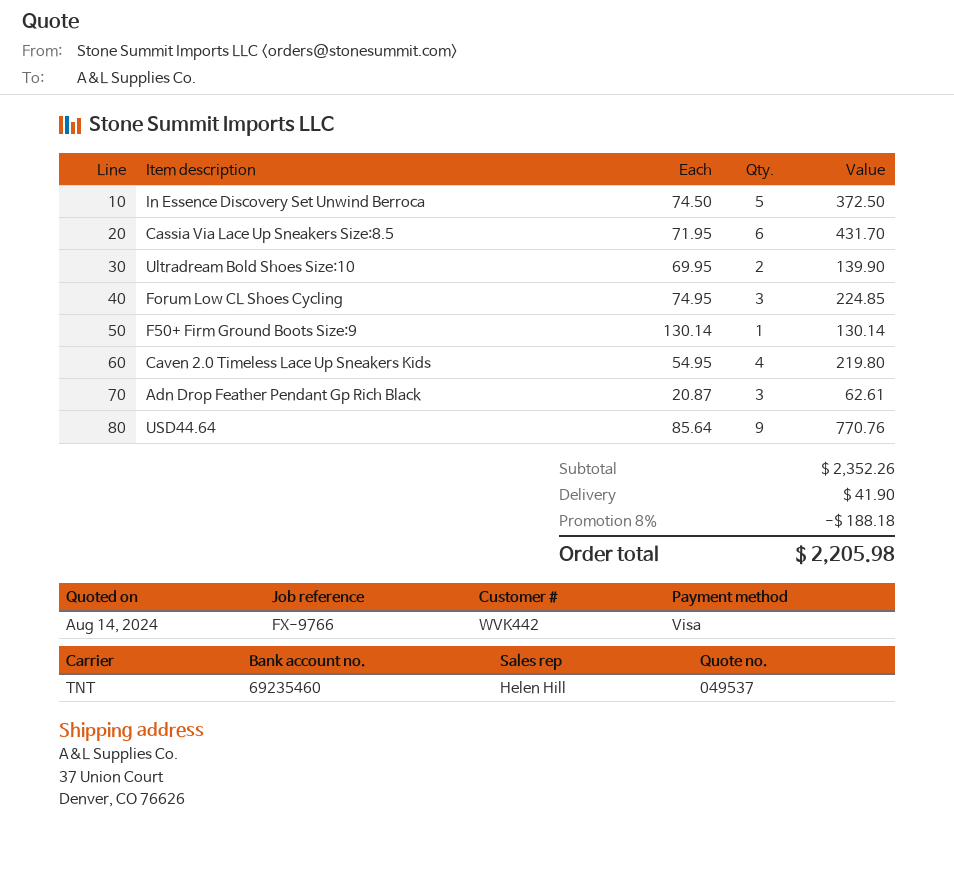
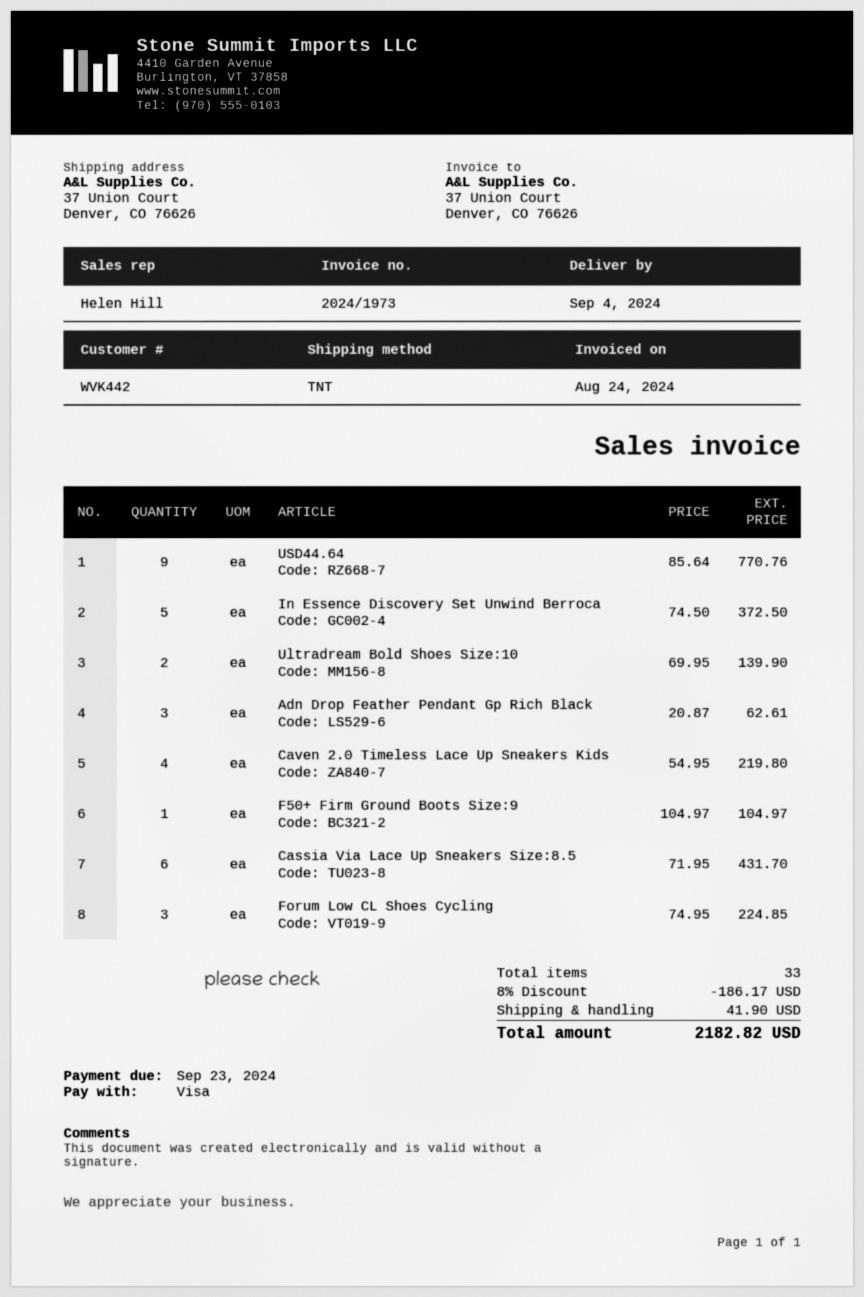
F50+ Firm Ground Boots Size:9: 1 x 130.14 = 130.14 -> 1 x 104.97 = 104.97
discount: 8% = 188.18 -> 8% = 186.17
total: 2205.98 -> 2182.82

